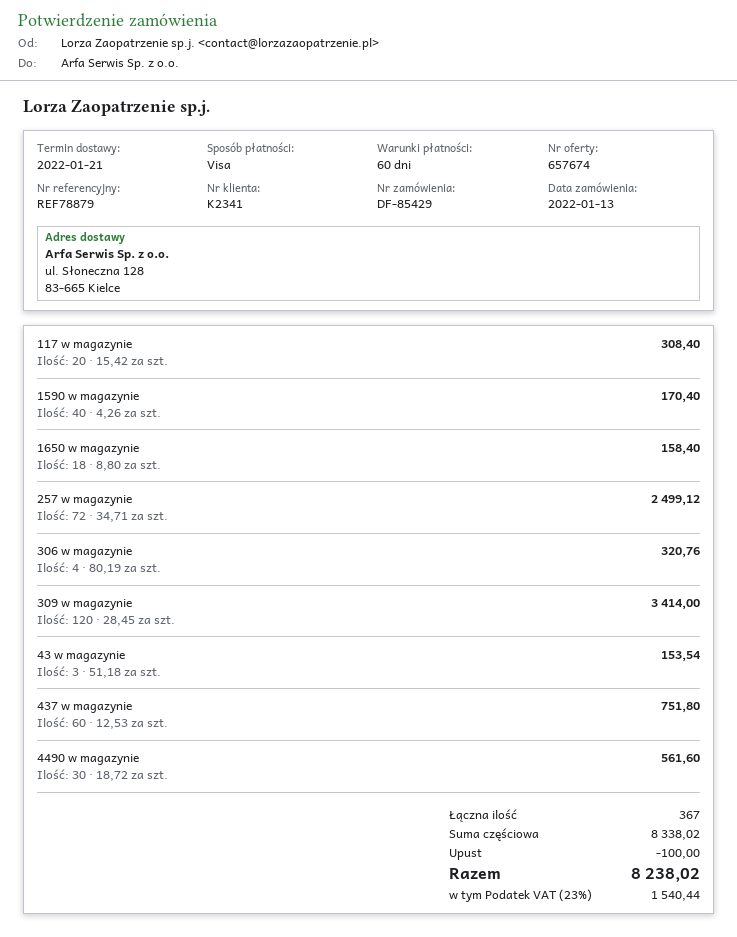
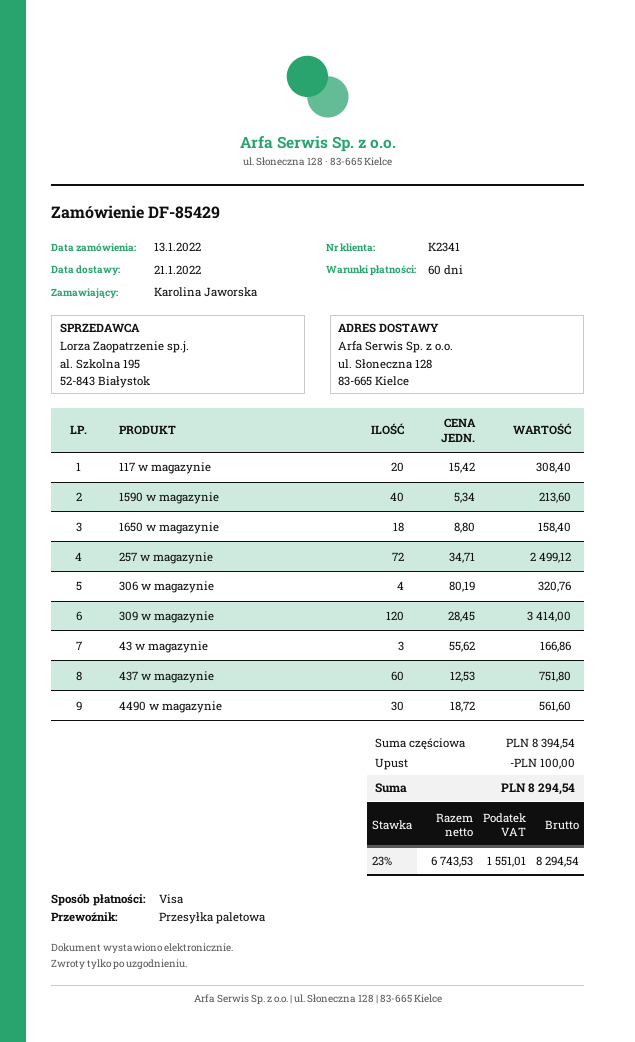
1590 w magazynie: 40 x 4.26 = 170.40 -> 40 x 5.34 = 213.60
43 w magazynie: 3 x 51.18 = 153.54 -> 3 x 55.62 = 166.86
subtotal: 8338.02 -> 8394.54
tax: 23% = 1540.44 -> 23% = 1551.01
total: 8238.02 -> 8294.54

